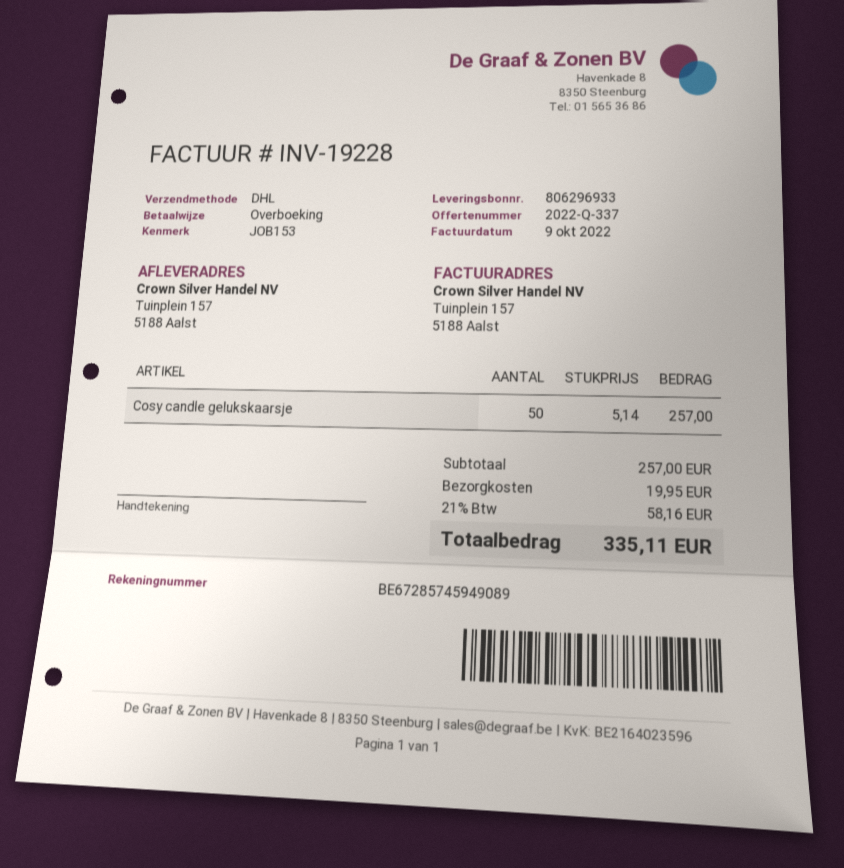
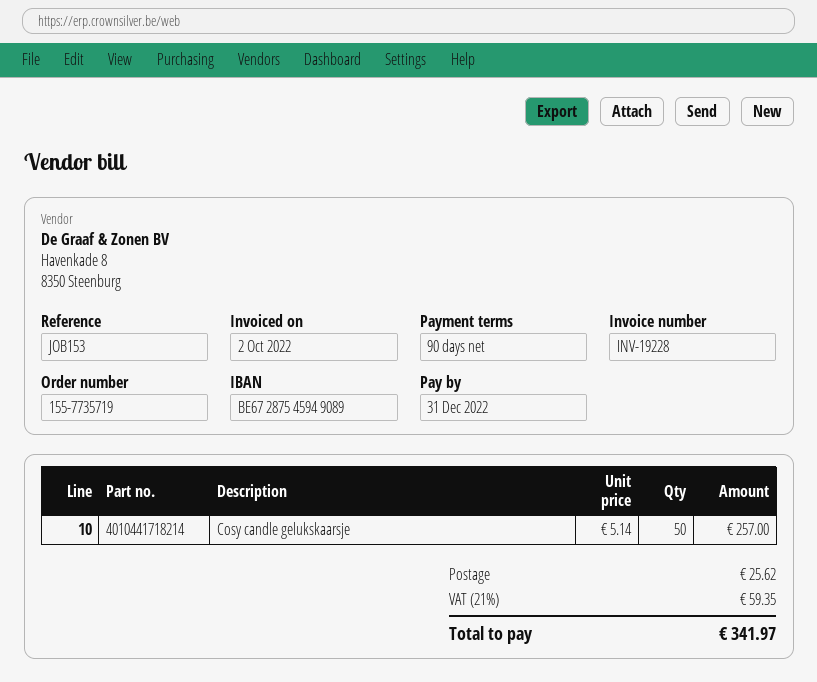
invoice date: 2022-10-09 -> 2022-10-02
bank account: BE67285745949089 -> BE67287545949089
shipping: 19.95 -> 25.62
tax: 21% = 58.16 -> 21% = 59.35
total: 335.11 -> 341.97

